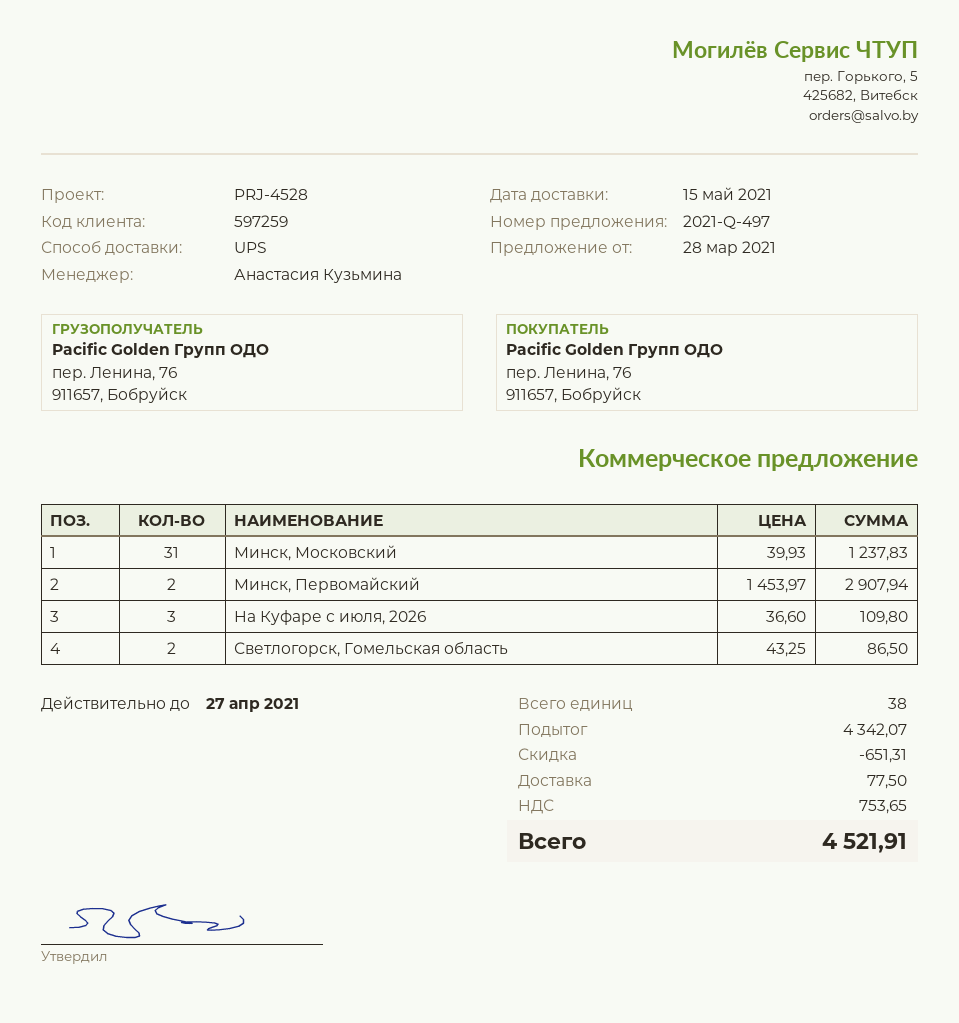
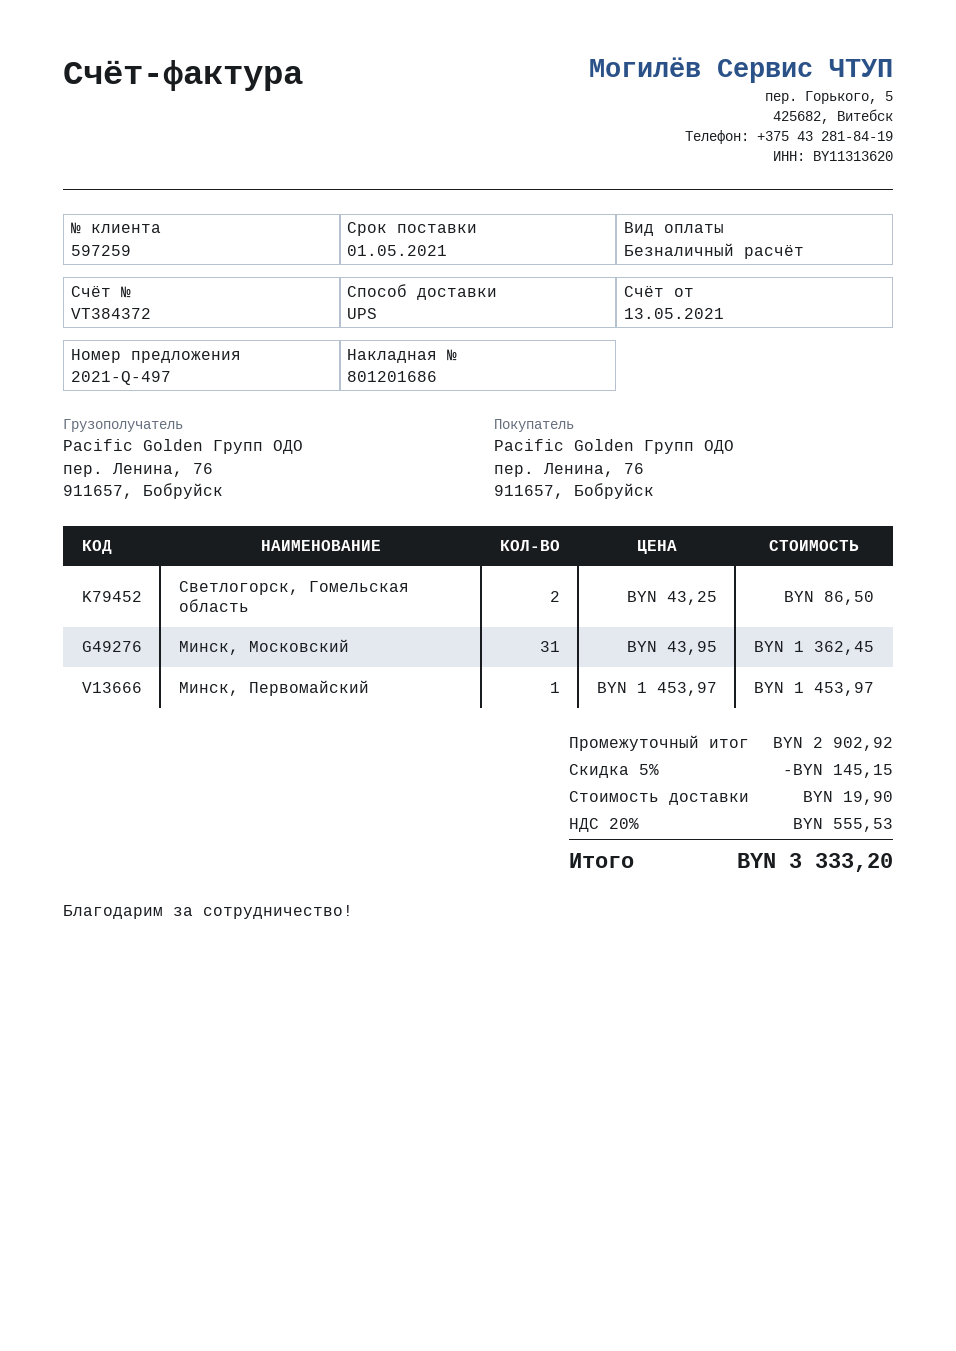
delivery date: 2021-05-15 -> 2021-05-01
Минск, Московский: 31 x 39.93 = 1237.83 -> 31 x 43.95 = 1362.45
Минск, Первомайский: 2 x 1453.97 = 2907.94 -> 1 x 1453.97 = 1453.97
На Куфаре с июля, 2026: 3 x 36.60 = 109.80 -> none
subtotal: 4342.07 -> 2902.92
discount: 651.31 -> 145.15
shipping: 77.50 -> 19.90
tax: 753.65 -> 555.53
total: 4521.91 -> 3333.20

